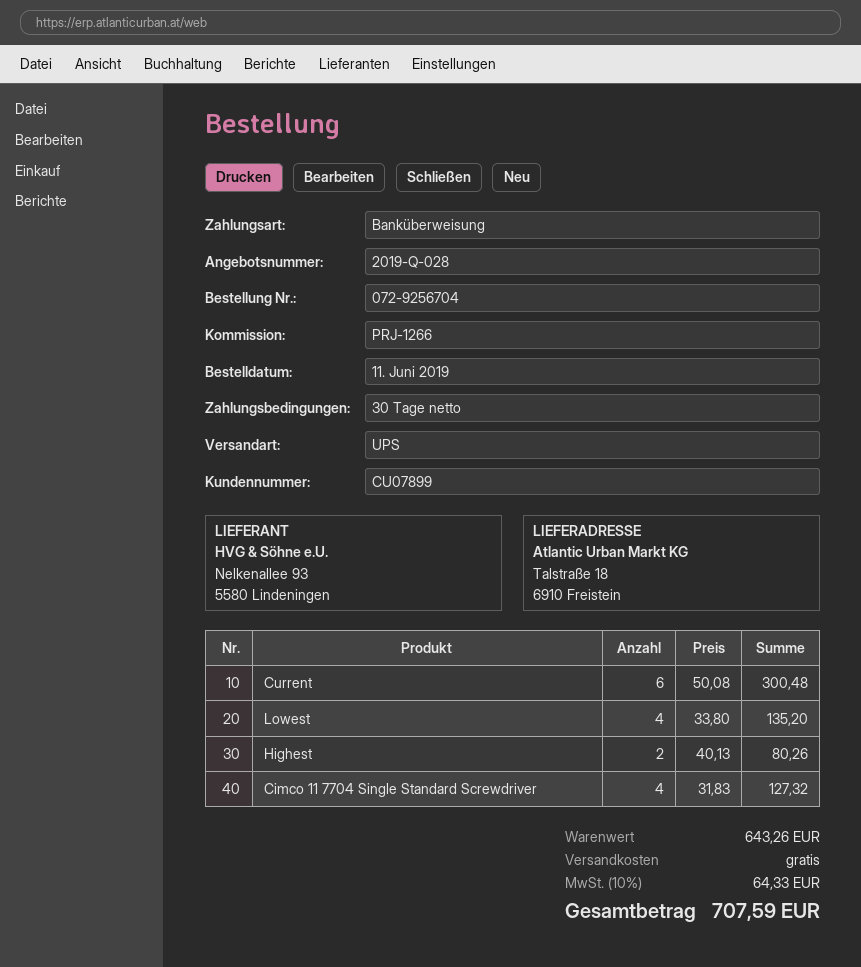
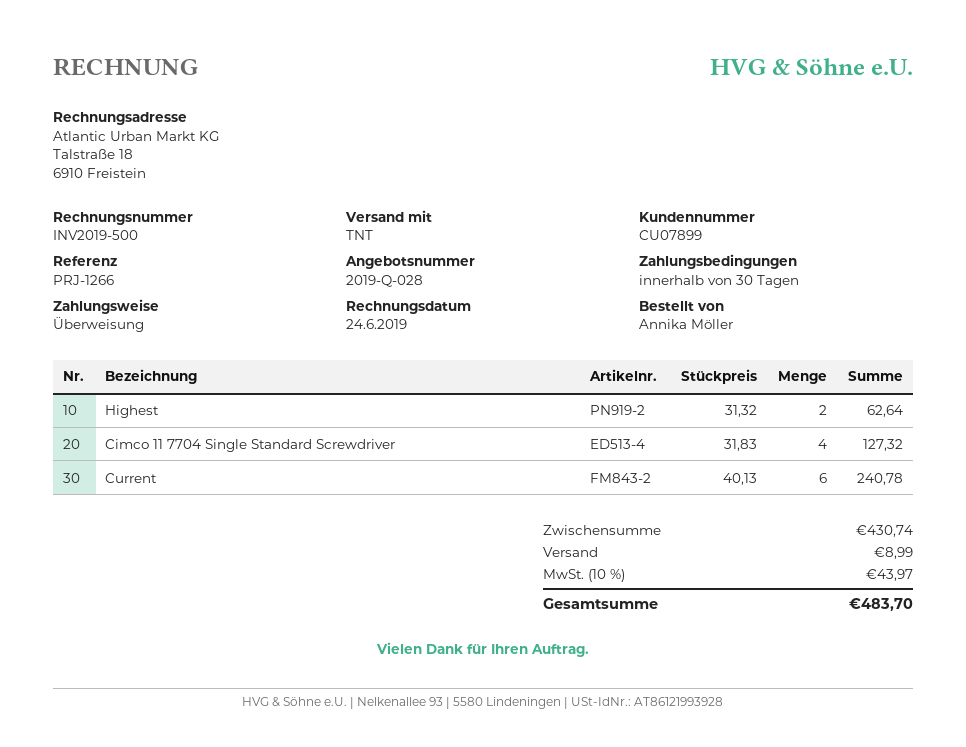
shipping method: UPS -> TNT
Current: 6 x 50.08 = 300.48 -> 6 x 40.13 = 240.78
Lowest: 4 x 33.80 = 135.20 -> none
Highest: 2 x 40.13 = 80.26 -> 2 x 31.32 = 62.64
subtotal: 643.26 -> 430.74
shipping: 0.00 -> 8.99
tax: 10% = 64.33 -> 10% = 43.97
total: 707.59 -> 483.70

